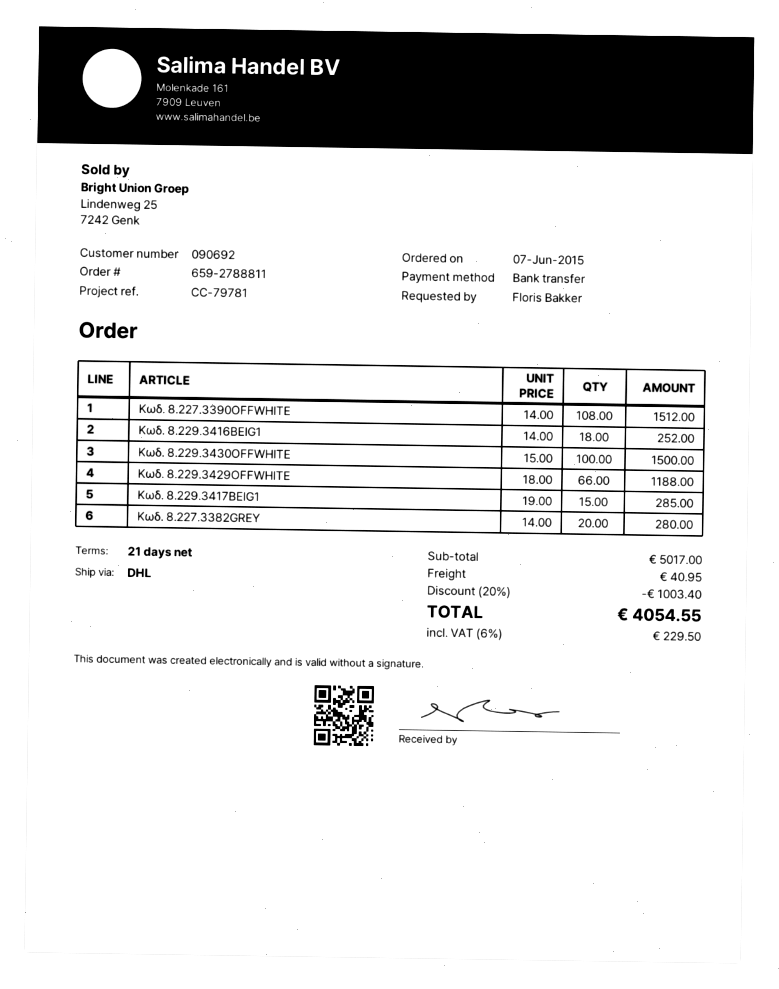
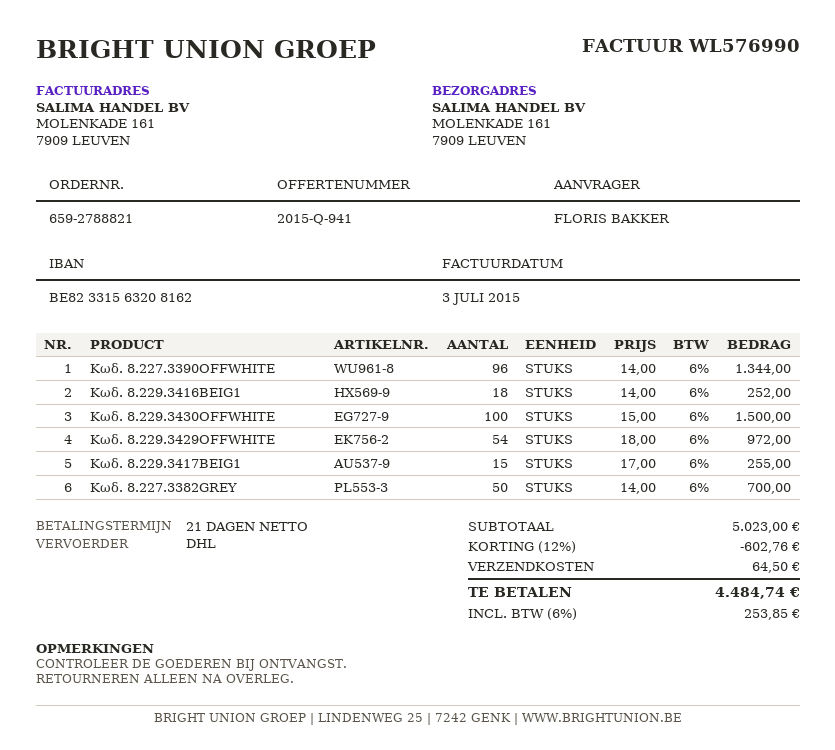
order number: 659-2788811 -> 659-2788821
Κωδ. 8.227.3390OFFWHITE: 108 x 14.00 = 1512.00 -> 96 x 14.00 = 1344.00
Κωδ. 8.229.3429OFFWHITE: 66 x 18.00 = 1188.00 -> 54 x 18.00 = 972.00
Κωδ. 8.229.3417BEIG1: 15 x 19.00 = 285.00 -> 15 x 17.00 = 255.00
Κωδ. 8.227.3382GREY: 20 x 14.00 = 280.00 -> 50 x 14.00 = 700.00
subtotal: 5017.00 -> 5023.00
discount: 20% = 1003.40 -> 12% = 602.76
shipping: 40.95 -> 64.50
tax: 6% = 229.50 -> 6% = 253.85
total: 4054.55 -> 4484.74

